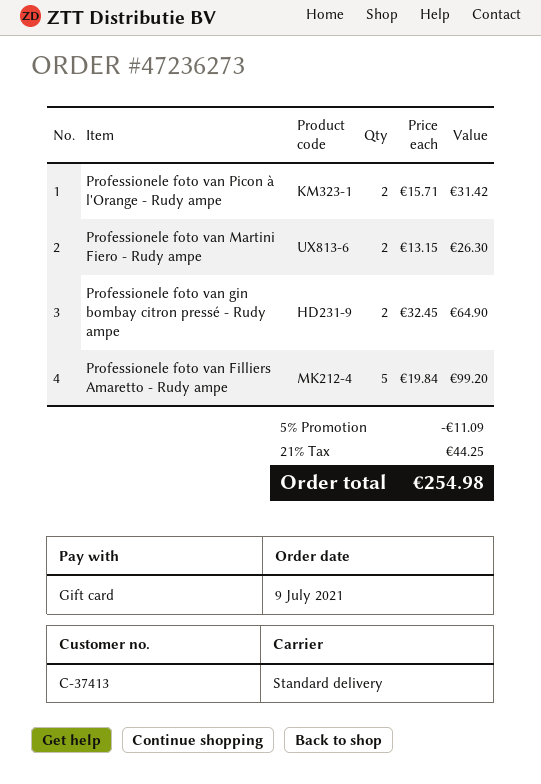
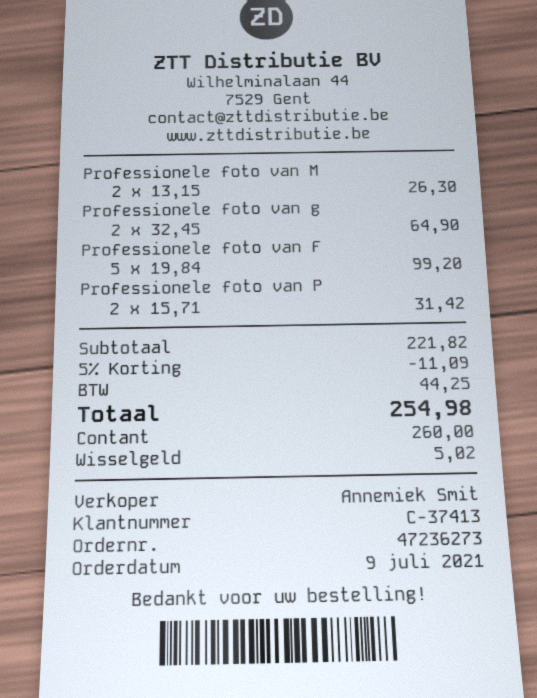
payment method: gift card -> cash

